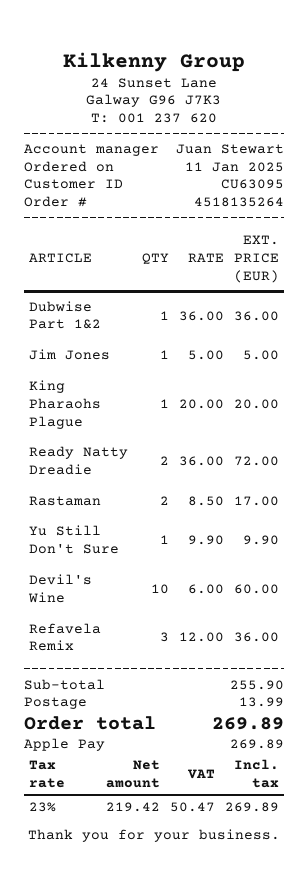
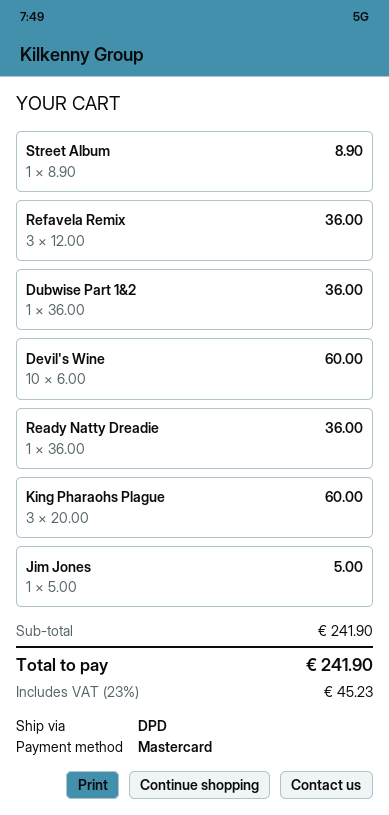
payment method: Apple Pay -> Mastercard
King Pharaohs Plague: 1 x 20.00 = 20.00 -> 3 x 20.00 = 60.00
Ready Natty Dreadie: 2 x 36.00 = 72.00 -> 1 x 36.00 = 36.00
Rastaman: 2 x 8.50 = 17.00 -> none
Yu Still Don't Sure: 1 x 9.90 = 9.90 -> none
Street Album: none -> 1 x 8.90 = 8.90
subtotal: 255.90 -> 241.90
shipping: 13.99 -> none
tax: 23% = 50.47 -> 23% = 45.23
total: 269.89 -> 241.90

